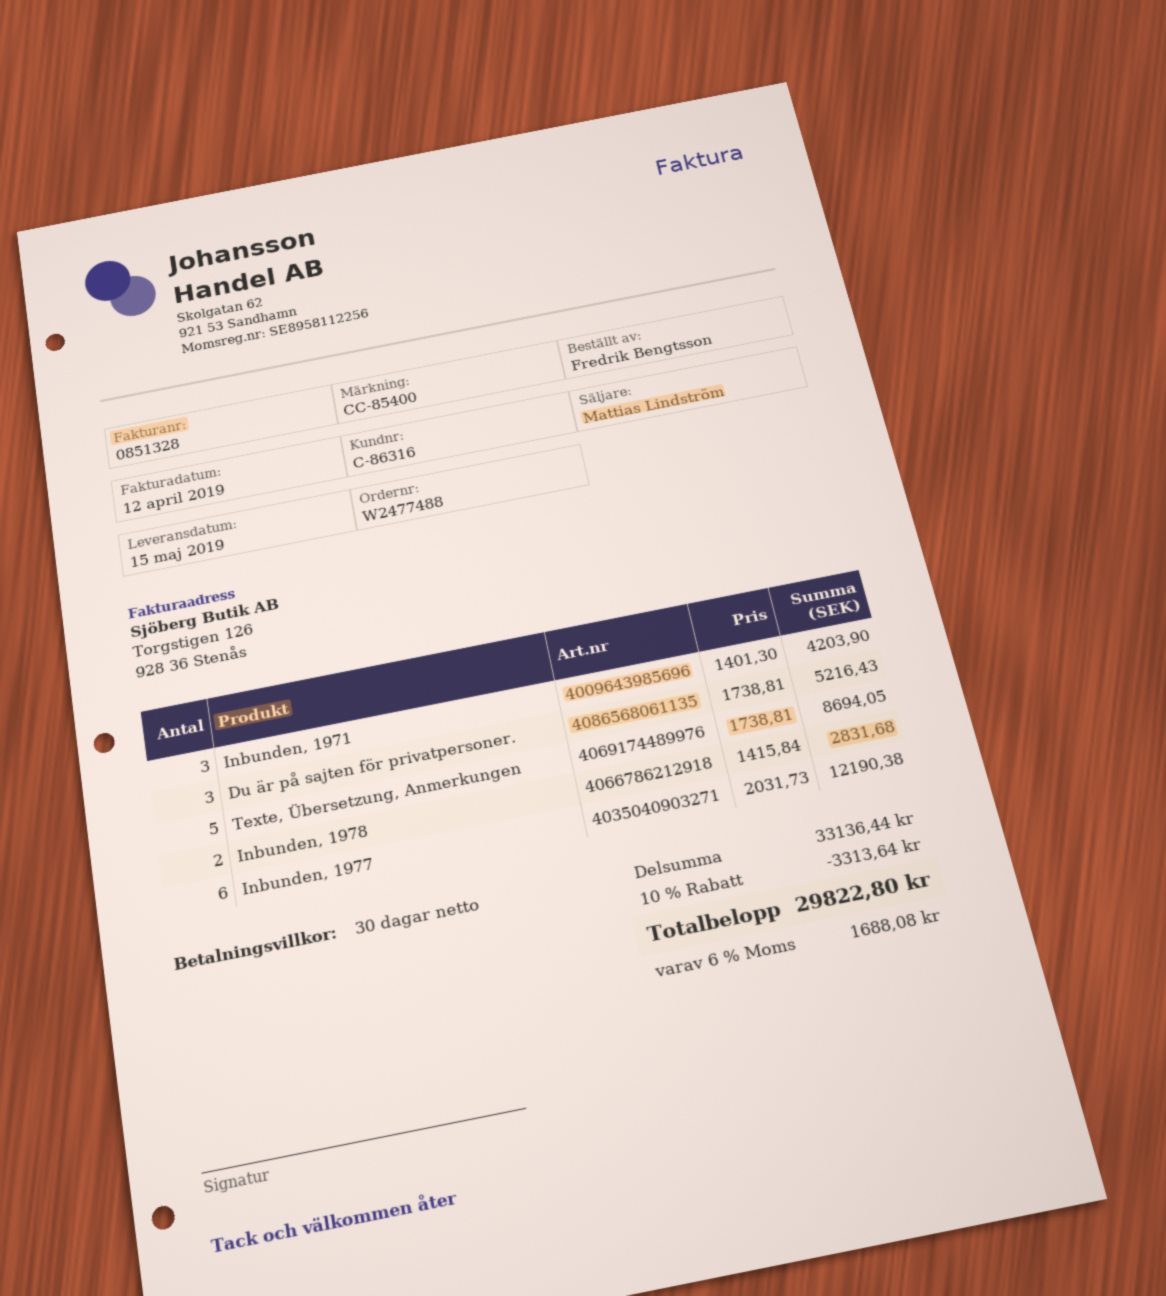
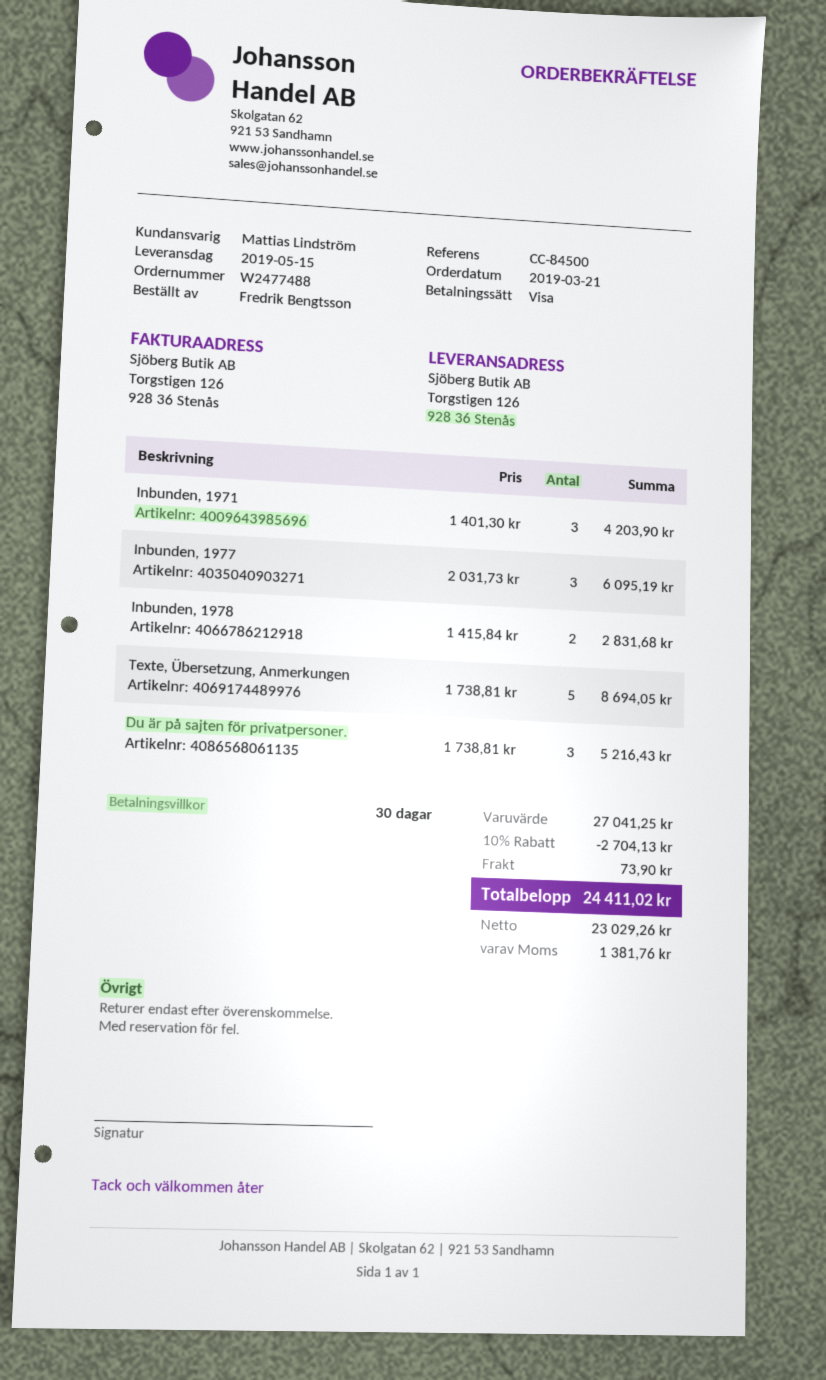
reference: CC-85400 -> CC-84500
Inbunden, 1977: 6 x 2031.73 = 12190.38 -> 3 x 2031.73 = 6095.19
subtotal: 33136.44 -> 27041.25
discount: 10% = 3313.64 -> 10% = 2704.13
shipping: none -> 73.90
tax: 1688.08 -> 1381.76
total: 29822.80 -> 24411.02

